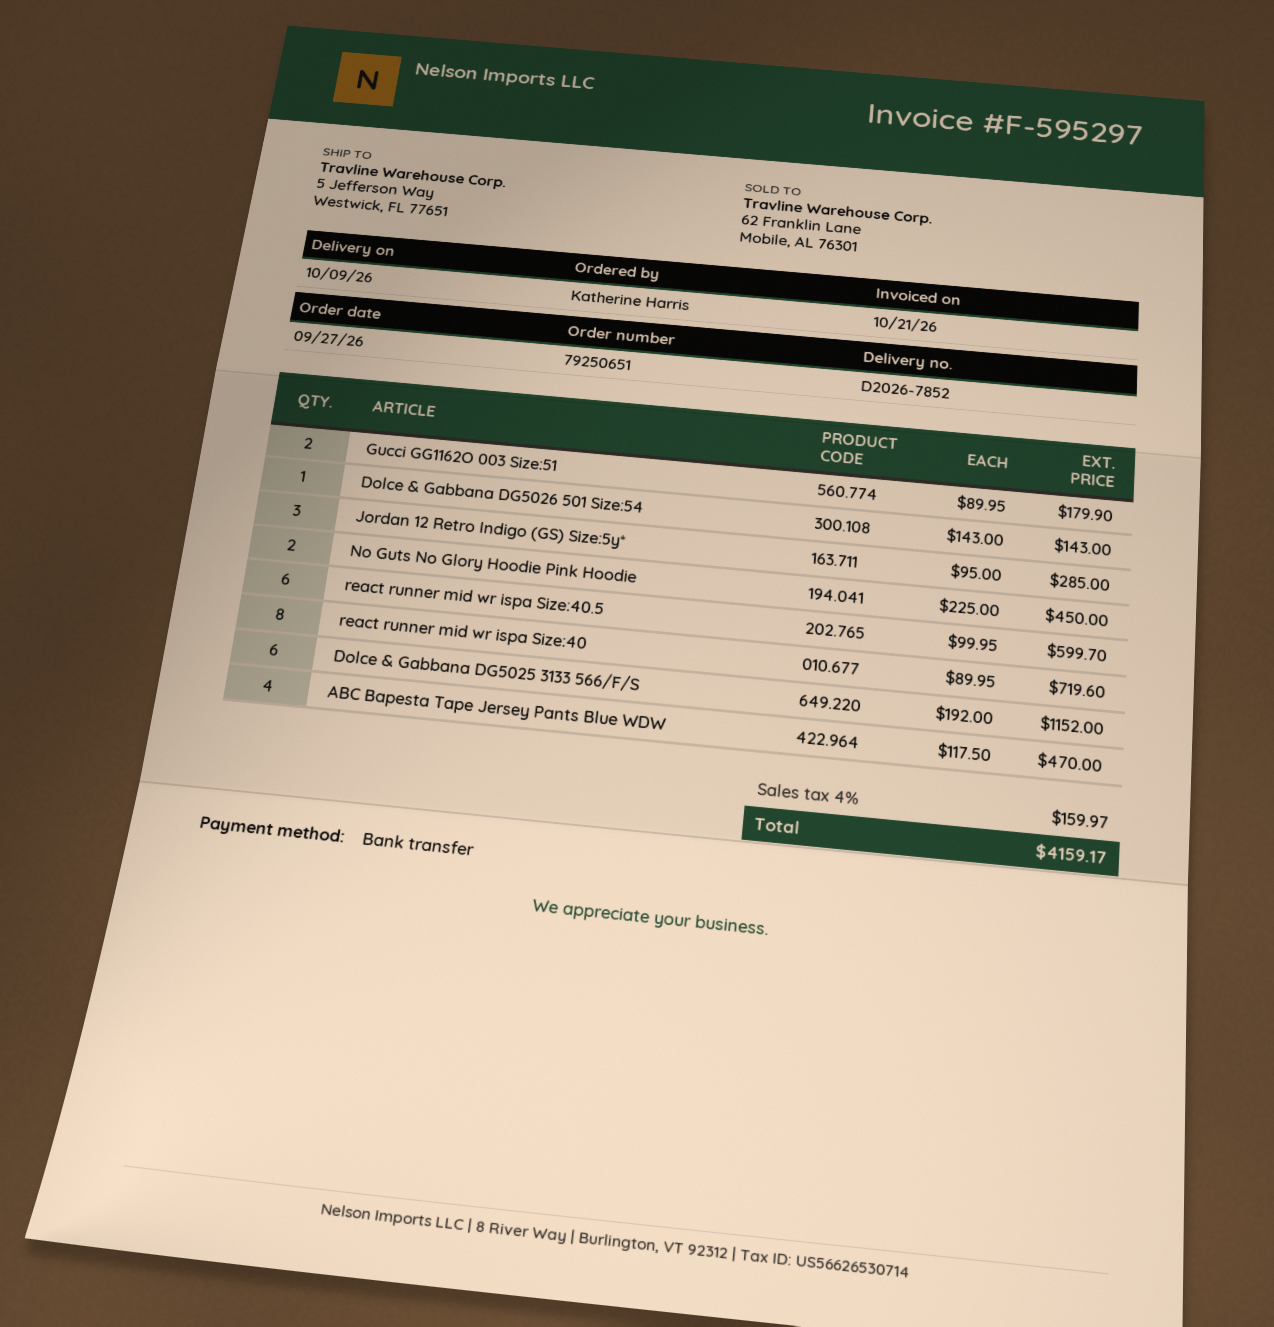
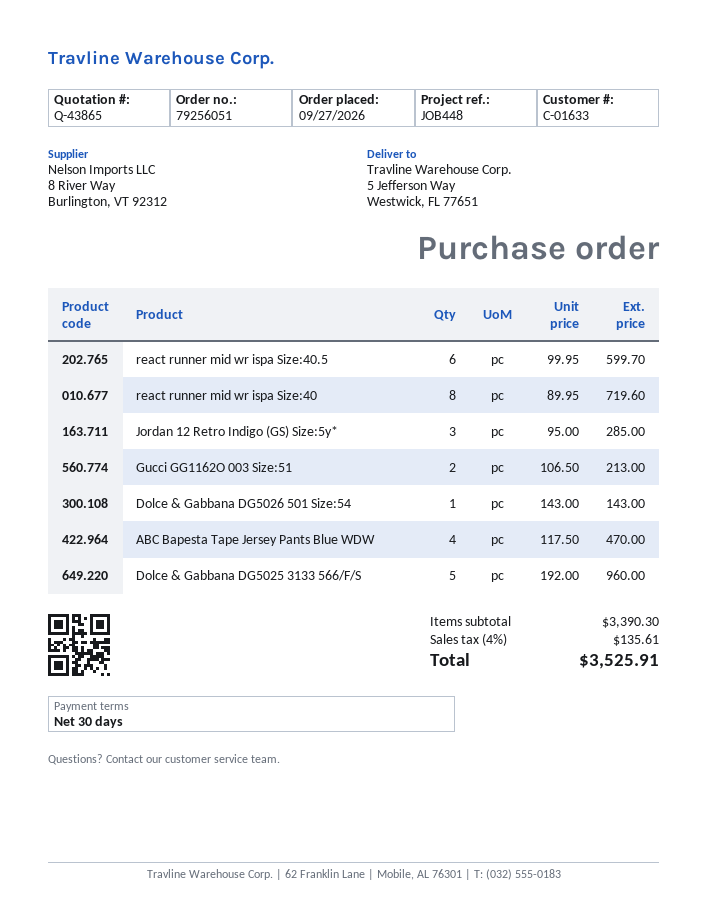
order number: 79250651 -> 79256051
Gucci GG1162O 003 Size:51: 2 x 89.95 = 179.90 -> 2 x 106.50 = 213.00
No Guts No Glory Hoodie Pink Hoodie: 2 x 225.00 = 450.00 -> none
Dolce & Gabbana DG5025 3133 566/F/S: 6 x 192.00 = 1152.00 -> 5 x 192.00 = 960.00
tax: 4% = 159.97 -> 4% = 135.61
total: 4159.17 -> 3525.91

